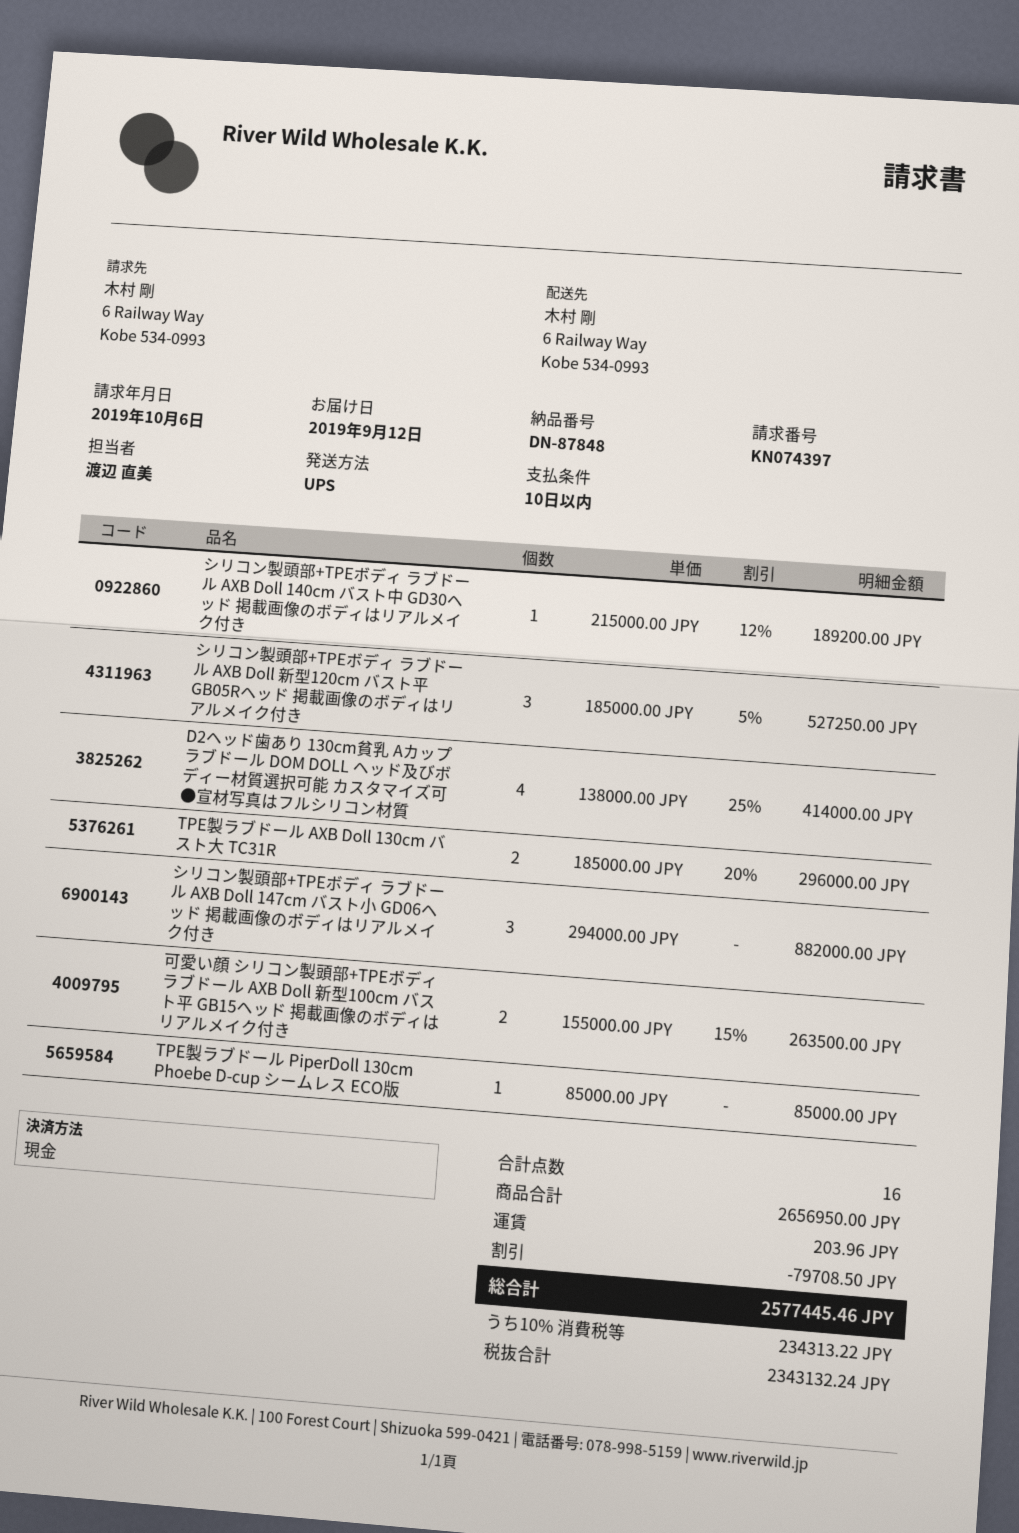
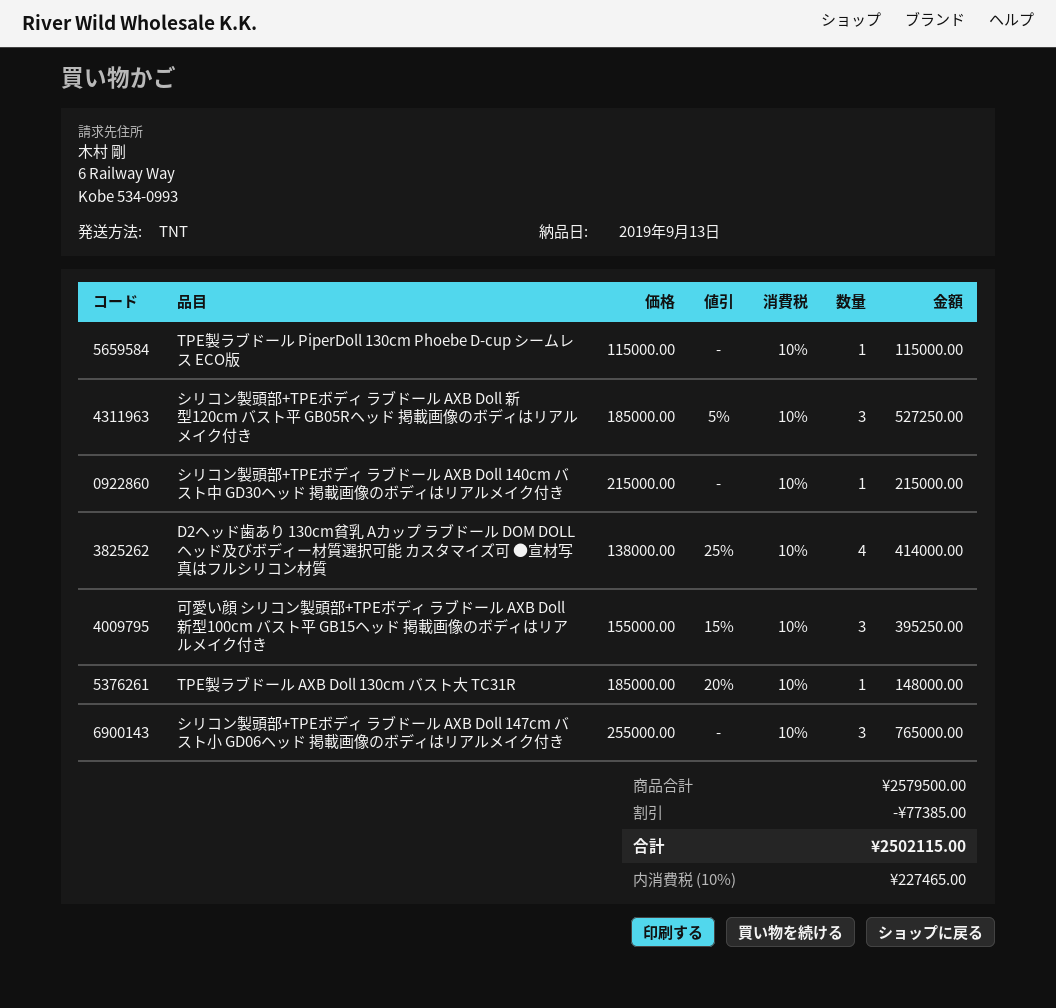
delivery date: 2019-09-12 -> 2019-09-13
shipping method: UPS -> TNT
シリコン製頭部+TPEボディ ラブドール AXB Doll 140cm バスト中 GD30ヘッド 掲載画像のボディはリアルメイク付き: 1 x 215000.00 - 12% = 189200.00 -> 1 x 215000.00 = 215000.00
TPE製ラブドール AXB Doll 130cm バスト大 TC31R: 2 x 185000.00 - 20% = 296000.00 -> 1 x 185000.00 - 20% = 148000.00
シリコン製頭部+TPEボディ ラブドール AXB Doll 147cm バスト小 GD06ヘッド 掲載画像のボディはリアルメイク付き: 3 x 294000.00 = 882000.00 -> 3 x 255000.00 = 765000.00
可愛い顔 シリコン製頭部+TPEボディ ラブドール AXB Doll 新型100cm バスト平 GB15ヘッド 掲載画像のボディはリアルメイク付き: 2 x 155000.00 - 15% = 263500.00 -> 3 x 155000.00 - 15% = 395250.00
TPE製ラブドール PiperDoll 130cm Phoebe D-cup シームレス ECO版: 1 x 85000.00 = 85000.00 -> 1 x 115000.00 = 115000.00
subtotal: 2656950.00 -> 2579500.00
discount: 79708.50 -> 77385.00
shipping: 203.96 -> none
tax: 10% = 234313.22 -> 10% = 227465.00
total: 2577445.46 -> 2502115.00

